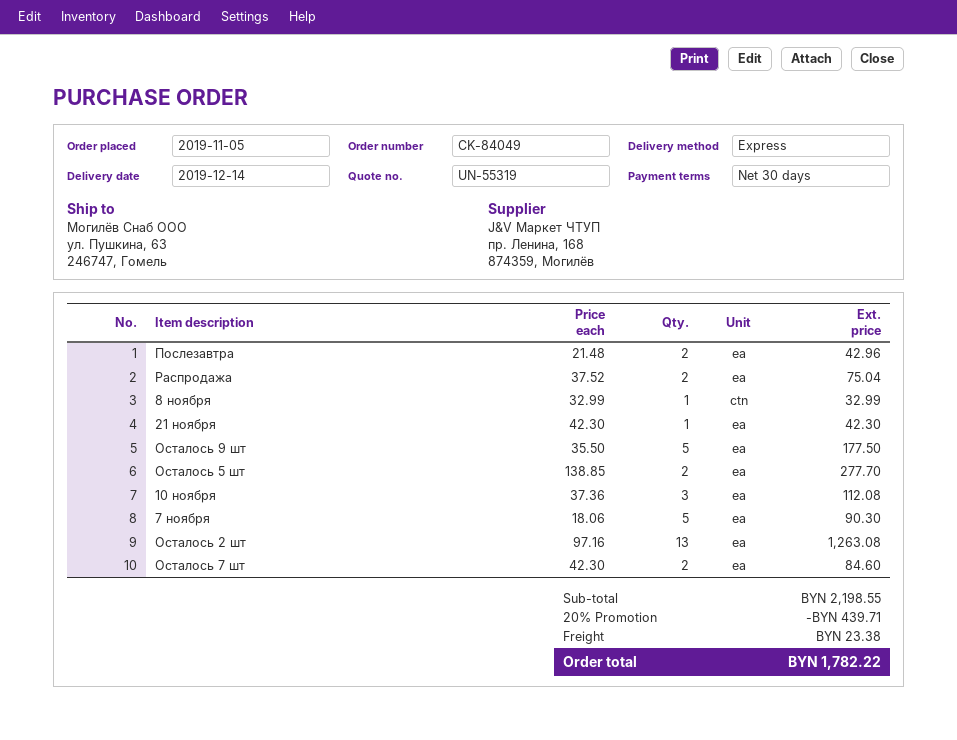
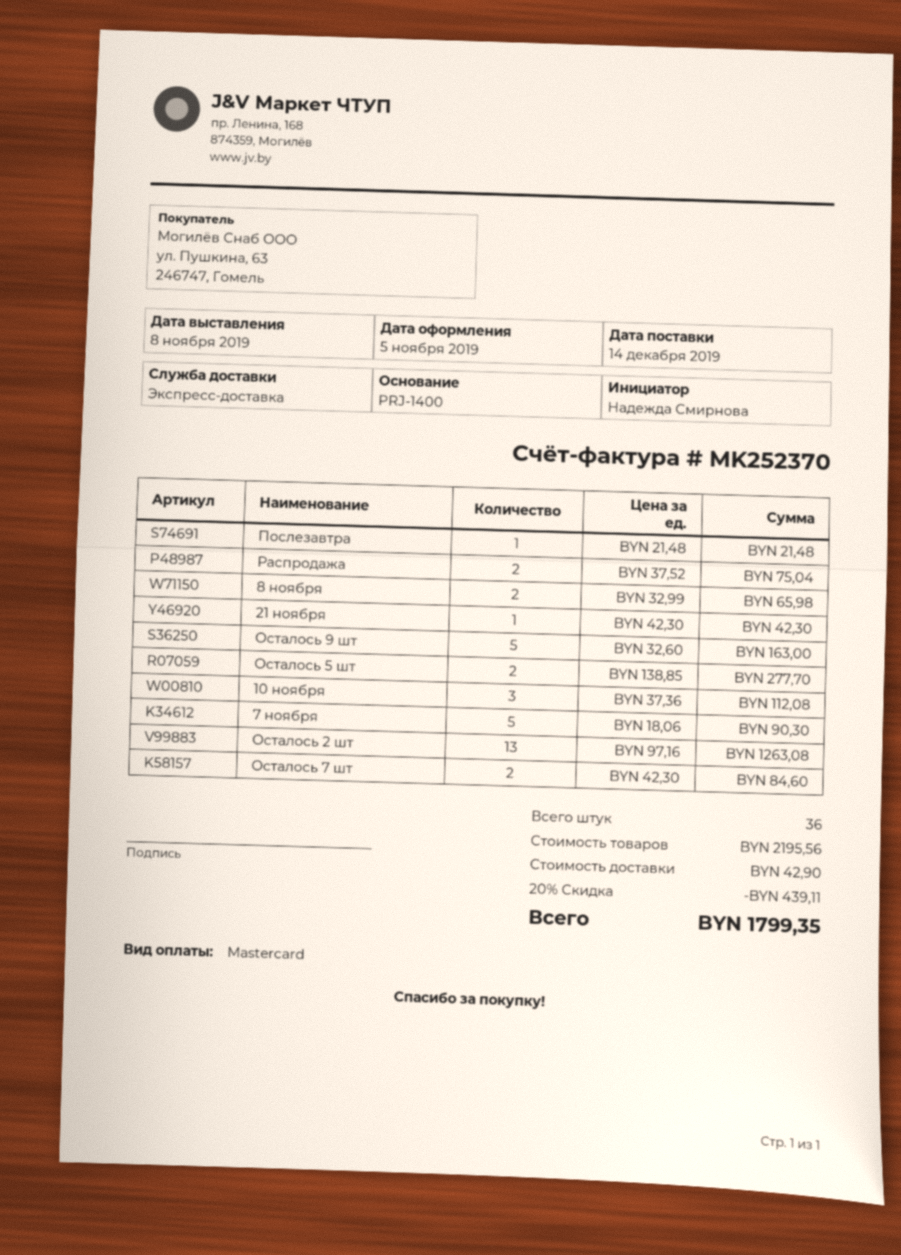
Послезавтра: 2 x 21.48 = 42.96 -> 1 x 21.48 = 21.48
8 ноября: 1 x 32.99 = 32.99 -> 2 x 32.99 = 65.98
Осталось 9 шт: 5 x 35.50 = 177.50 -> 5 x 32.60 = 163.00
subtotal: 2198.55 -> 2195.56
discount: 20% = 439.71 -> 20% = 439.11
shipping: 23.38 -> 42.90
total: 1782.22 -> 1799.35

